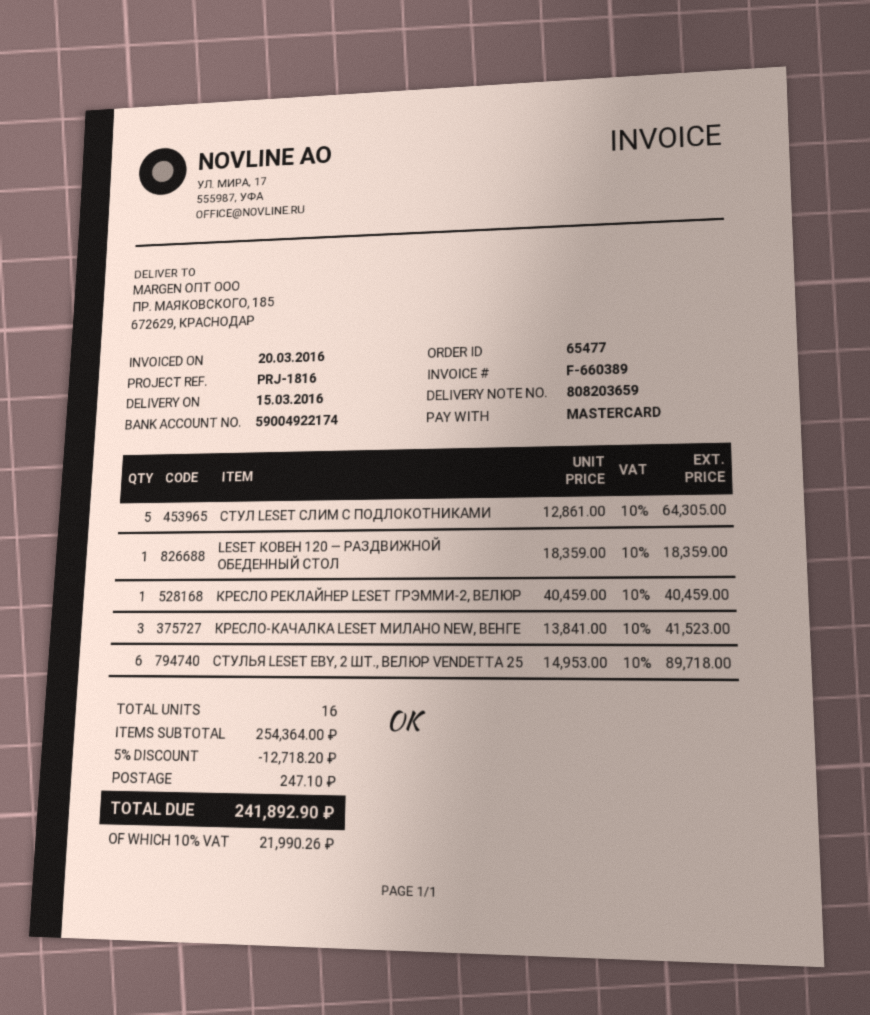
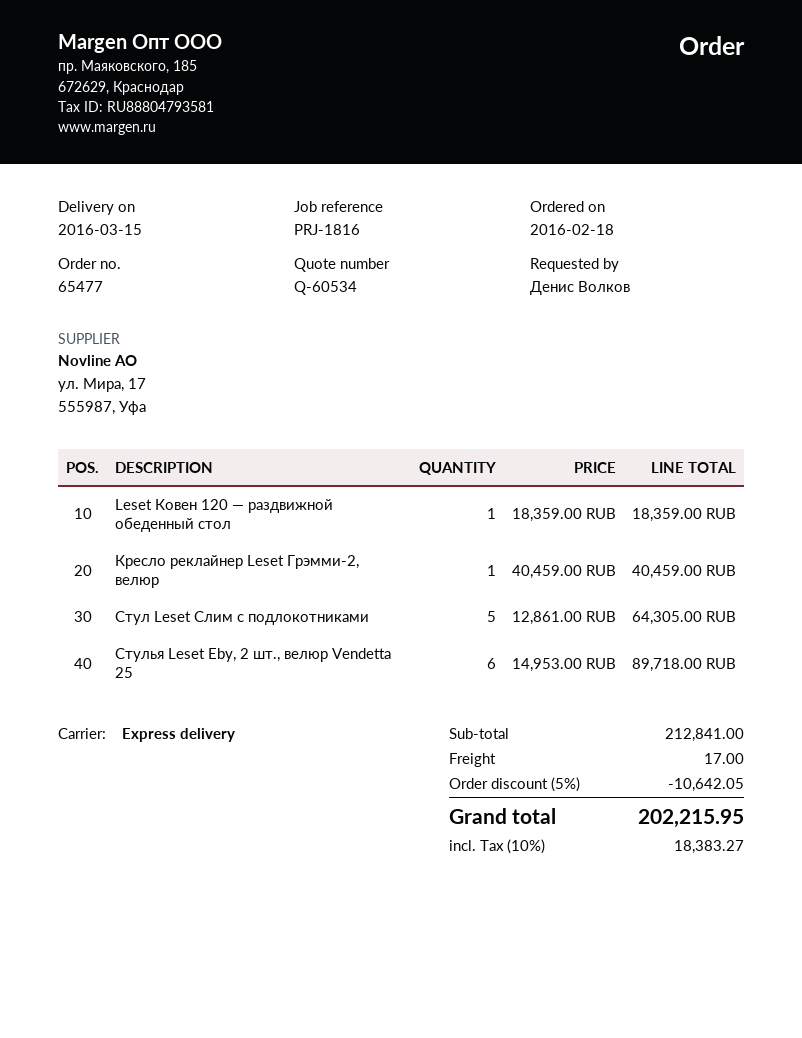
КРЕСЛО-КАЧАЛКА LESET МИЛАНО NEW, ВЕНГЕ: 3 x 13841.00 = 41523.00 -> none
subtotal: 254364.00 -> 212841.00
discount: 5% = 12718.20 -> 5% = 10642.05
shipping: 247.10 -> 17.00
tax: 10% = 21990.26 -> 10% = 18383.27
total: 241892.90 -> 202215.95

